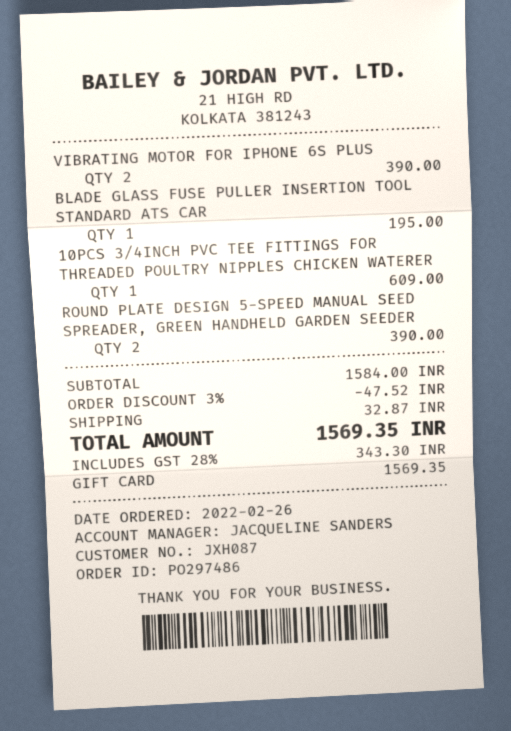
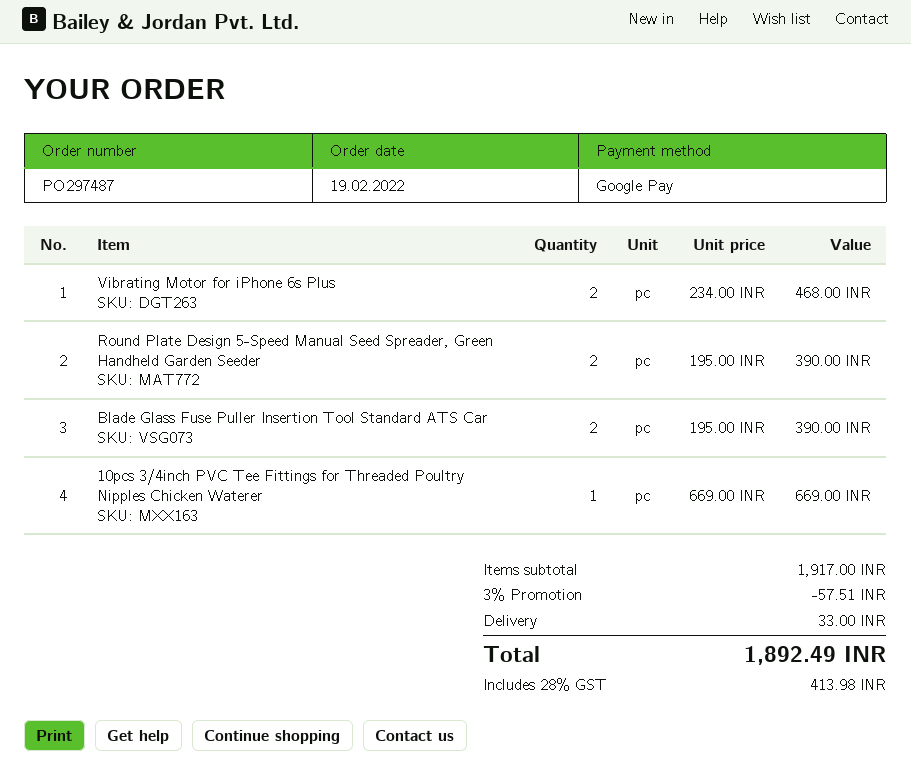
order number: PO297486 -> PO297487
order date: 2022-02-26 -> 2022-02-19
payment method: gift card -> Google Pay
VIBRATING MOTOR FOR IPHONE 6S PLUS: 2 for 390.00 -> 2 for 468.00
BLADE GLASS FUSE PULLER INSERTION TOOL STANDARD ATS CAR: 1 for 195.00 -> 2 for 390.00
10PCS 3/4INCH PVC TEE FITTINGS FOR THREADED POULTRY NIPPLES CHICKEN WATERER: 1 for 609.00 -> 1 for 669.00
subtotal: 1584.00 -> 1917.00
discount: 3% = 47.52 -> 3% = 57.51
shipping: 32.87 -> 33.00
tax: 28% = 343.30 -> 28% = 413.98
total: 1569.35 -> 1892.49

